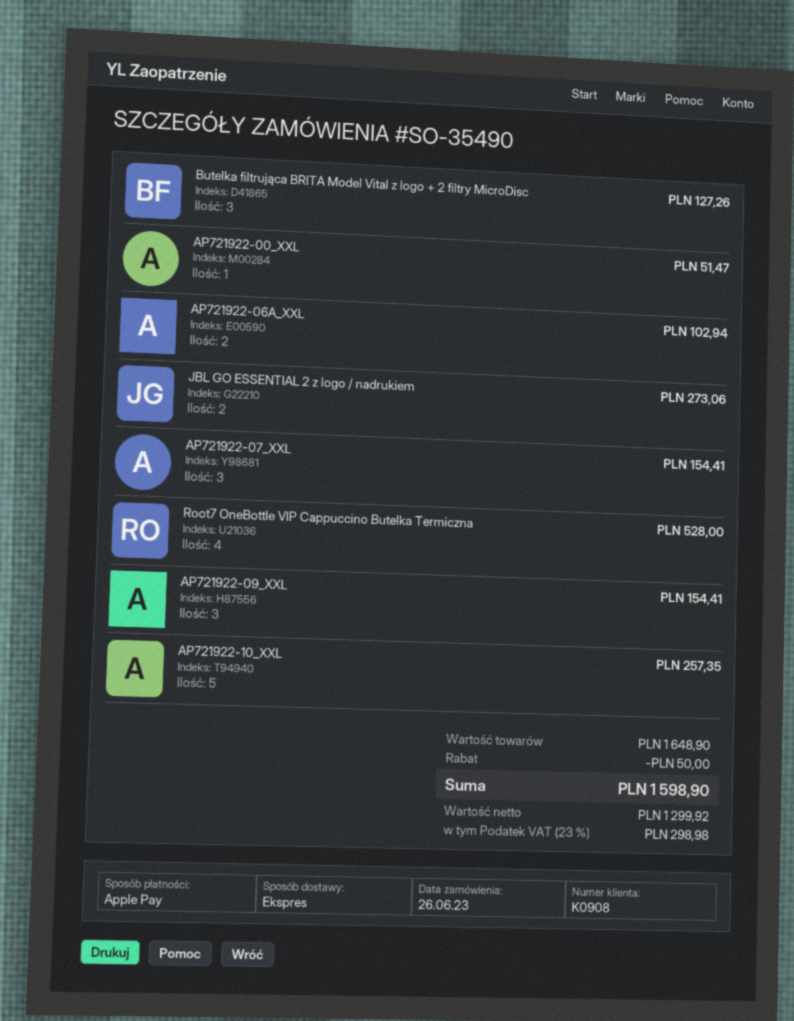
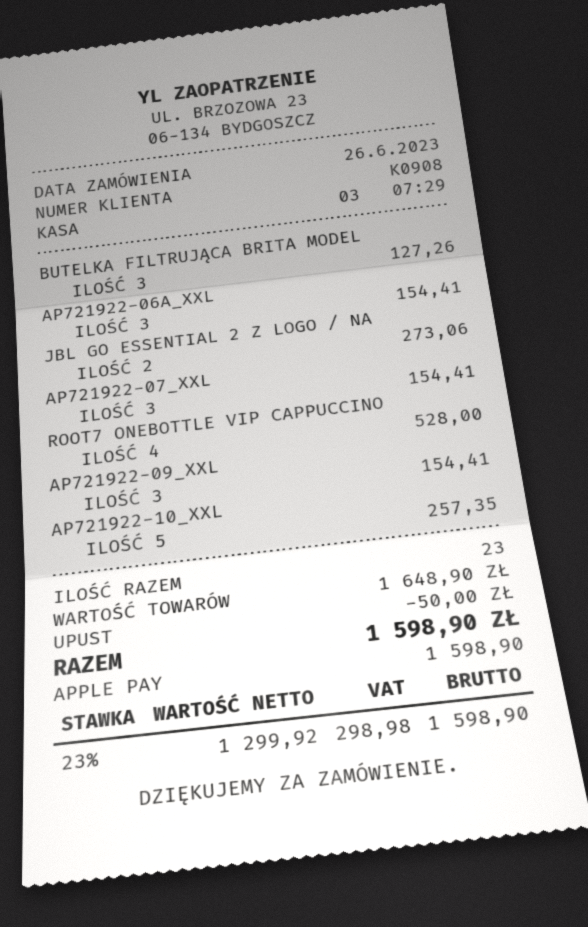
AP721922-00_XXL: 1 for 51.47 -> none
AP721922-06A_XXL: 2 for 102.94 -> 3 for 154.41

